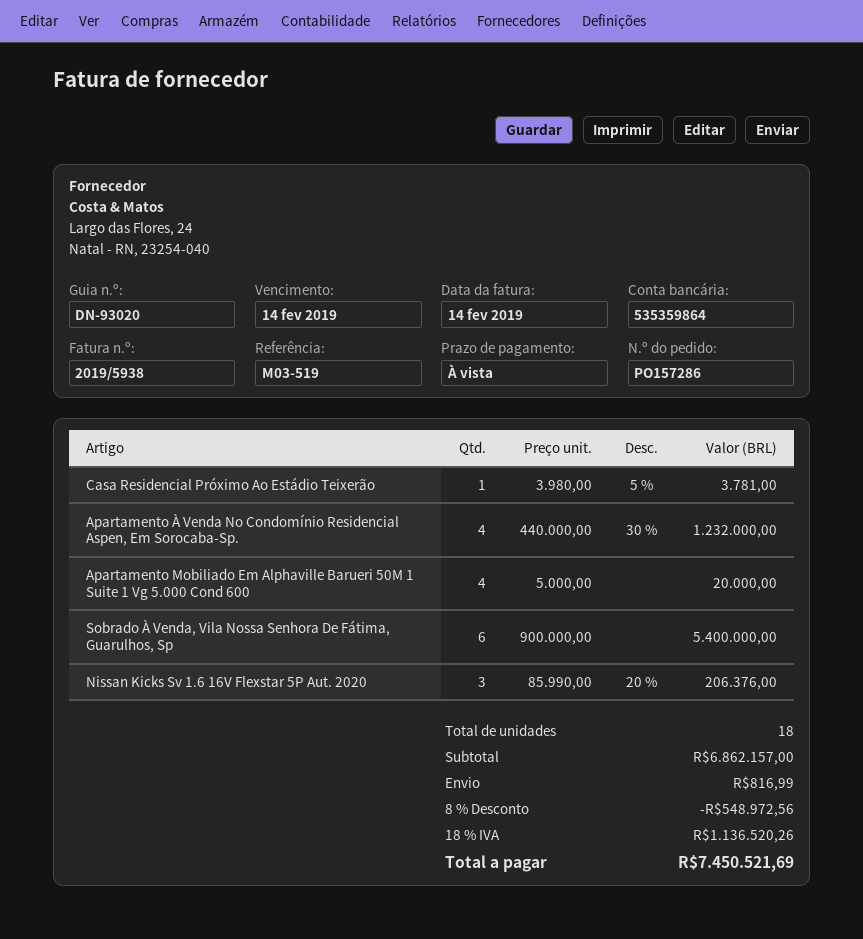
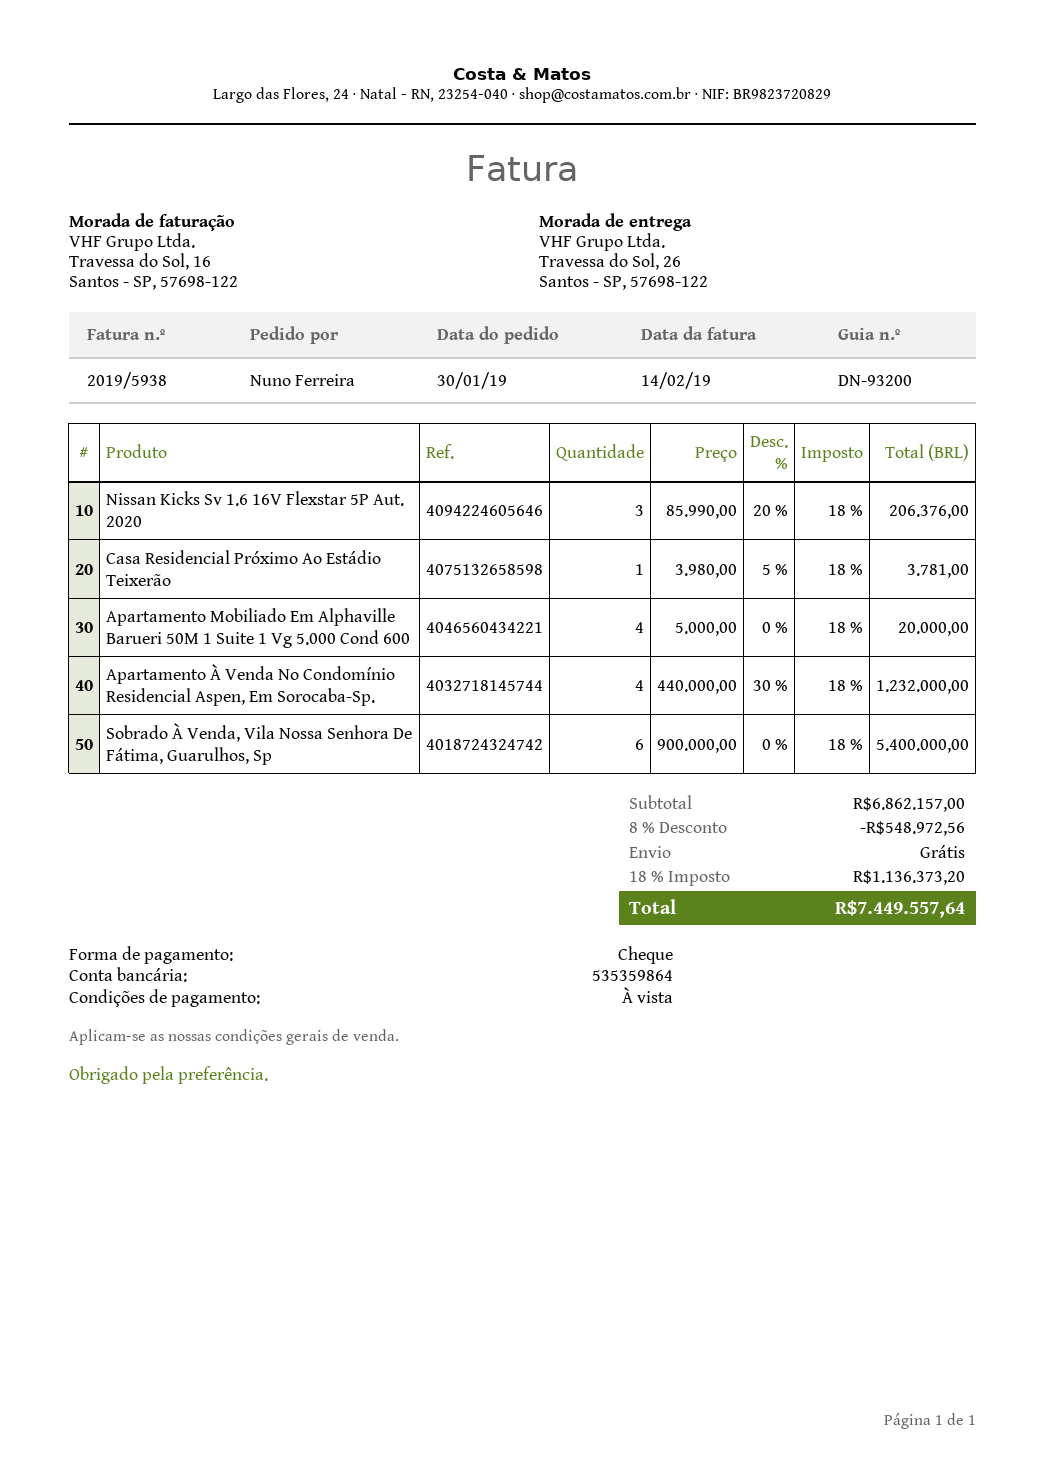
delivery note number: DN-93020 -> DN-93200
shipping: 816.99 -> 0.00
tax: 18% = 1136520.26 -> 18% = 1136373.20
total: 7450521.69 -> 7449557.64

